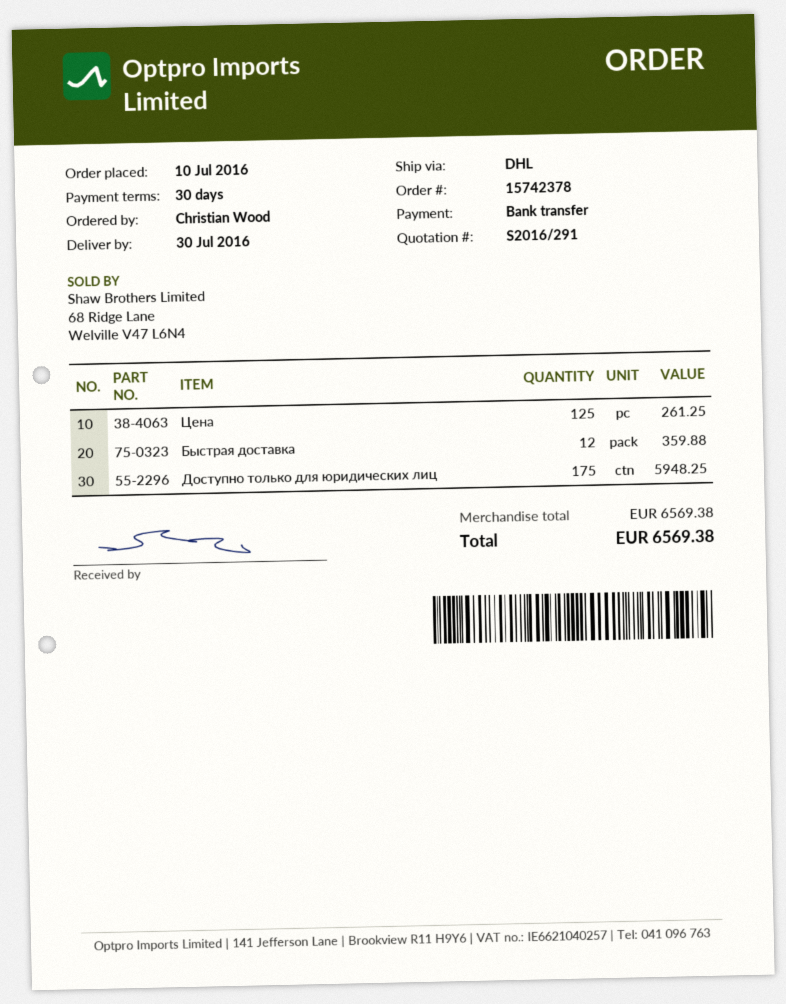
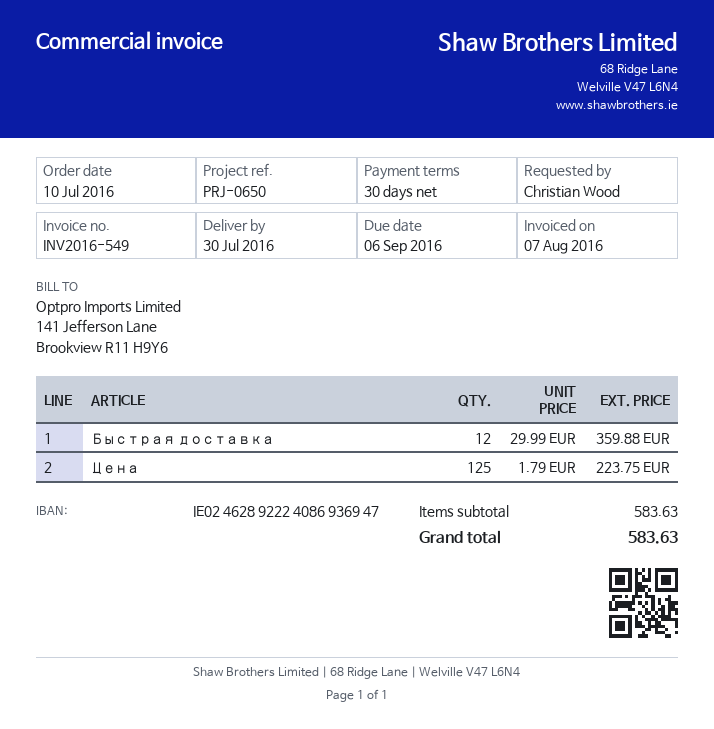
Цена: 125 for 261.25 -> 125 for 223.75
Доступно только для юридических лиц: 175 for 5948.25 -> none
subtotal: 6569.38 -> 583.63
total: 6569.38 -> 583.63

